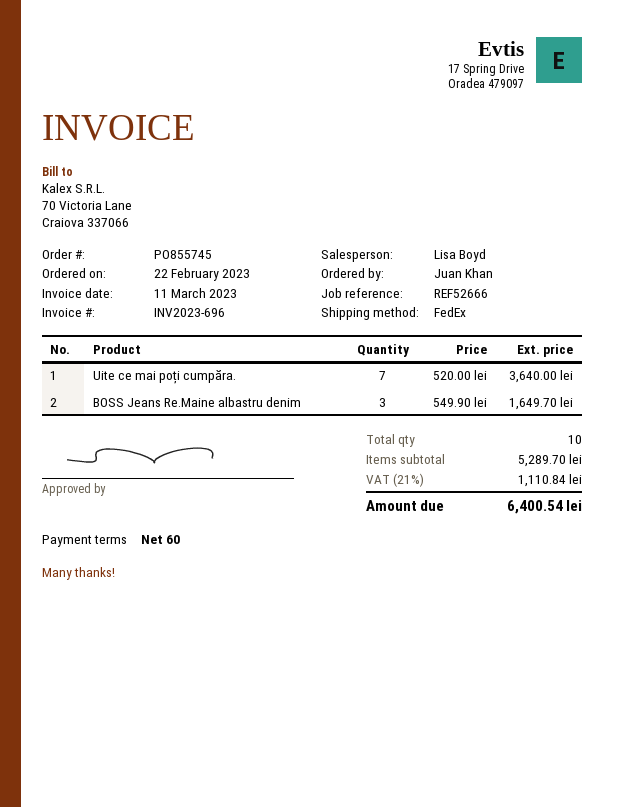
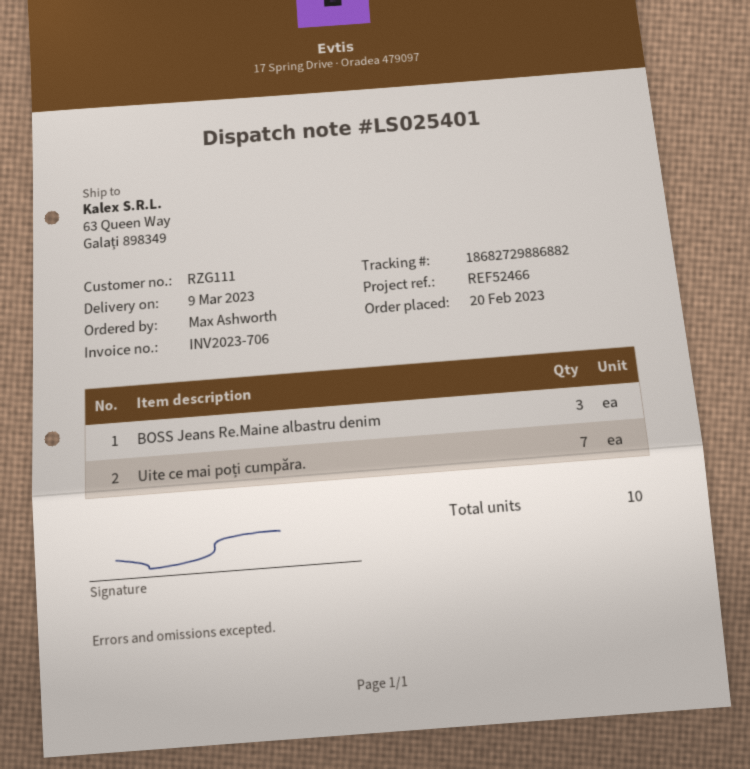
order date: 2023-02-22 -> 2023-02-20
invoice number: INV2023-696 -> INV2023-706
reference: REF52666 -> REF52466
ordered by: Juan Khan -> Max Ashworth

